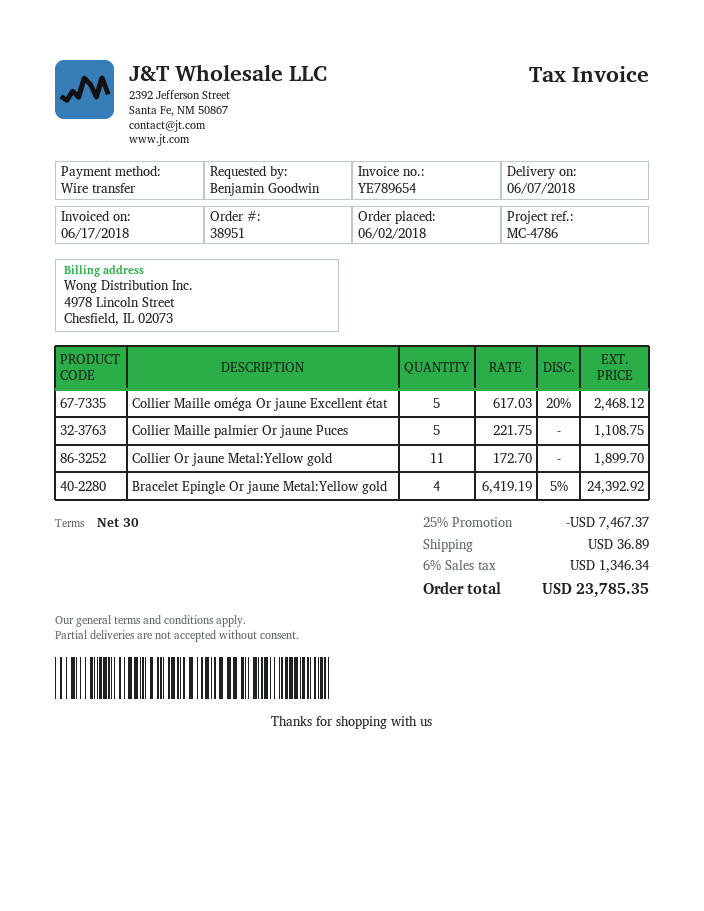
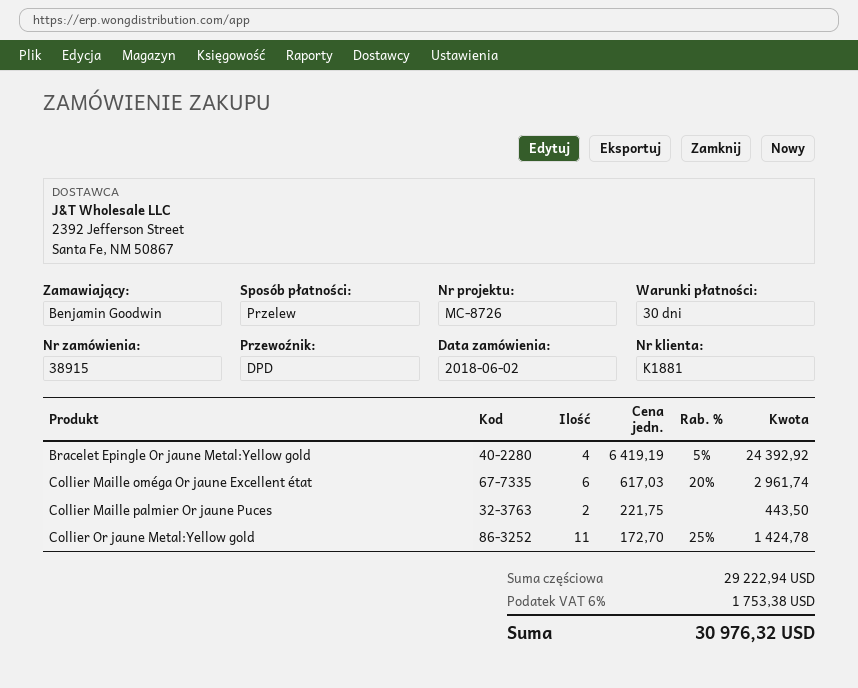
order number: 38951 -> 38915
reference: MC-4786 -> MC-8726
Collier Maille oméga Or jaune Excellent état: 5 x 617.03 - 20% = 2468.12 -> 6 x 617.03 - 20% = 2961.74
Collier Maille palmier Or jaune Puces: 5 x 221.75 = 1108.75 -> 2 x 221.75 = 443.50
Collier Or jaune Metal:Yellow gold: 11 x 172.70 = 1899.70 -> 11 x 172.70 - 25% = 1424.78
discount: 25% = 7467.37 -> none
shipping: 36.89 -> none
tax: 6% = 1346.34 -> 6% = 1753.38
total: 23785.35 -> 30976.32

